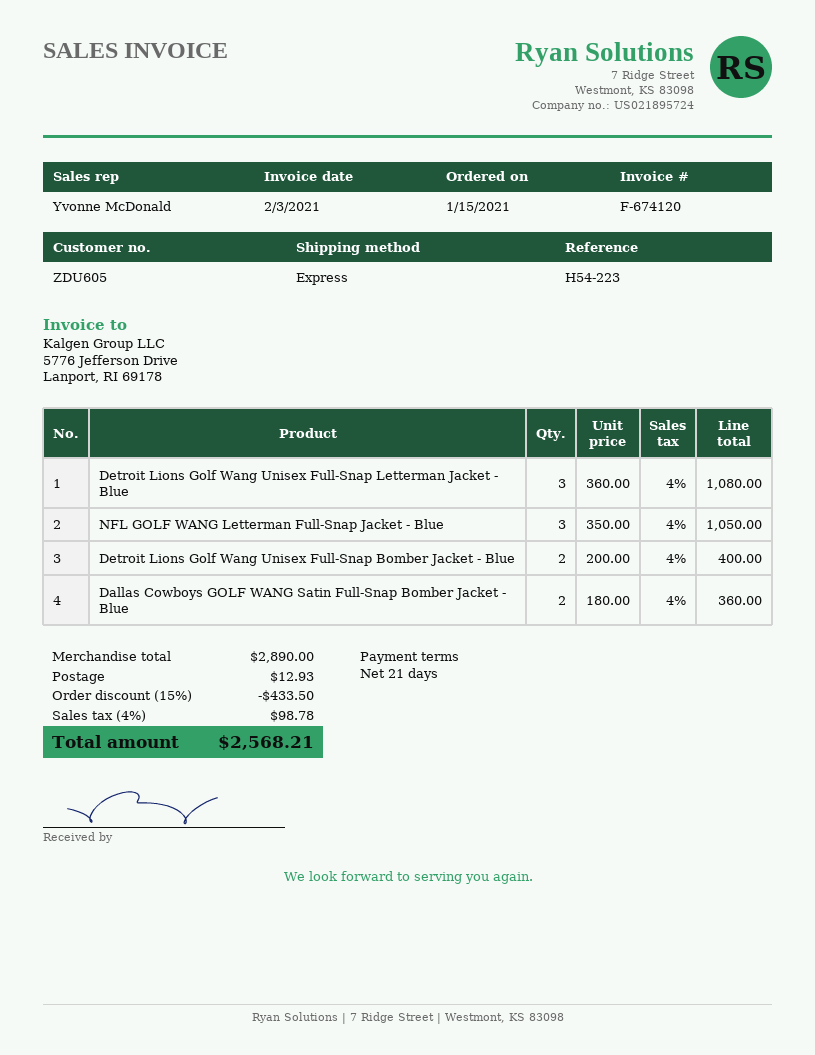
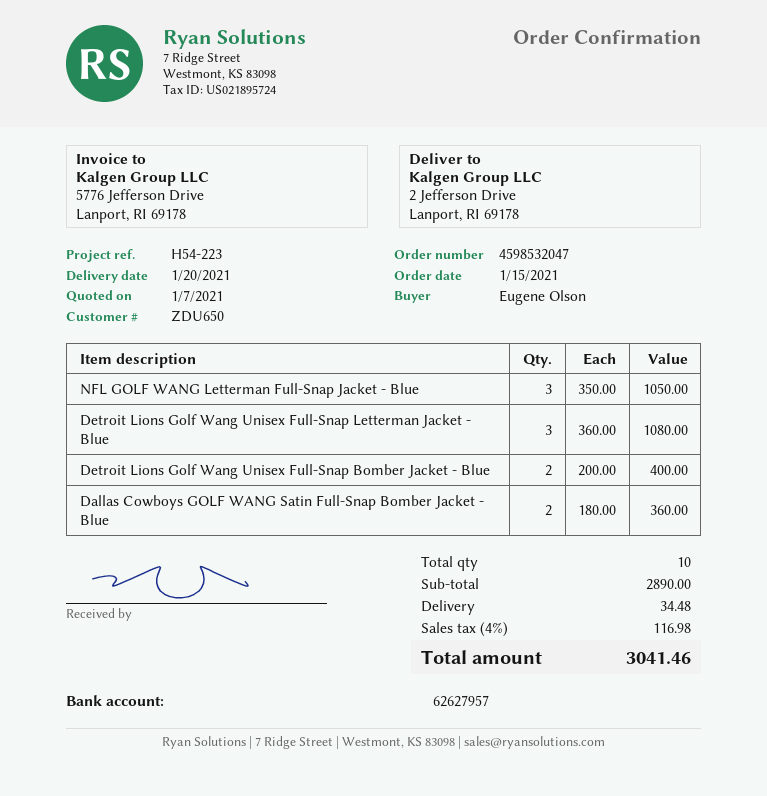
customer number: ZDU605 -> ZDU650
discount: 15% = 433.50 -> none
shipping: 12.93 -> 34.48
tax: 4% = 98.78 -> 4% = 116.98
total: 2568.21 -> 3041.46

